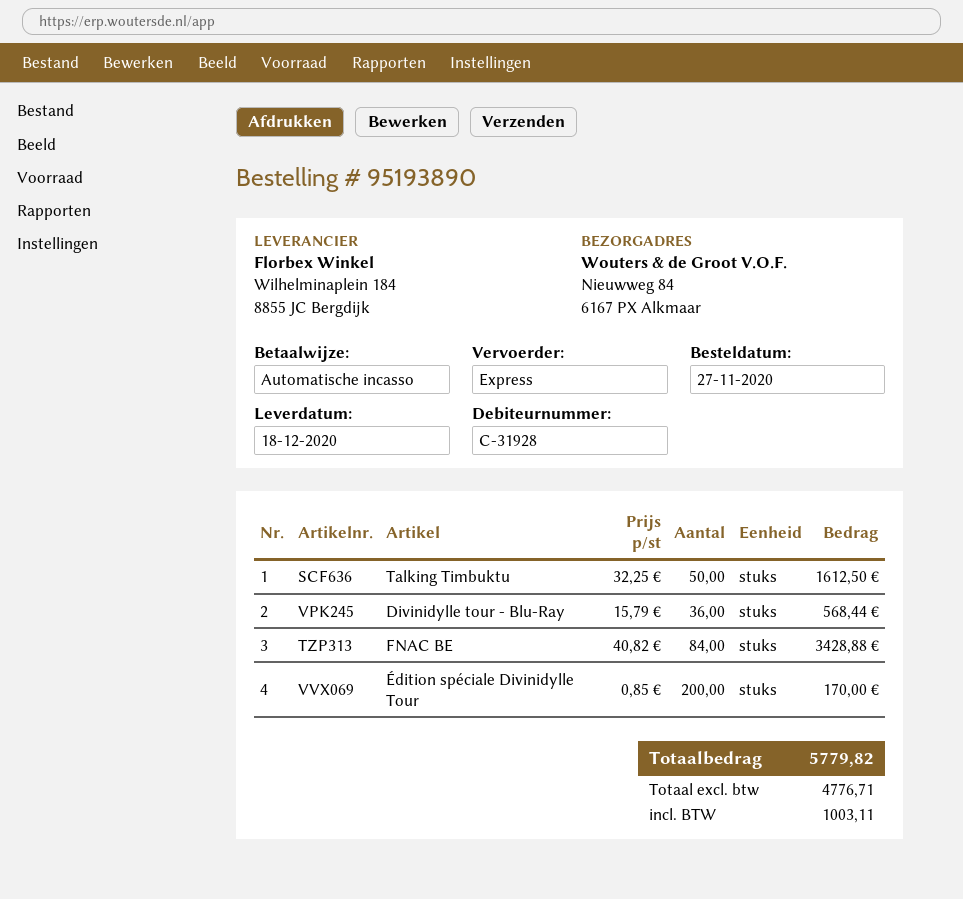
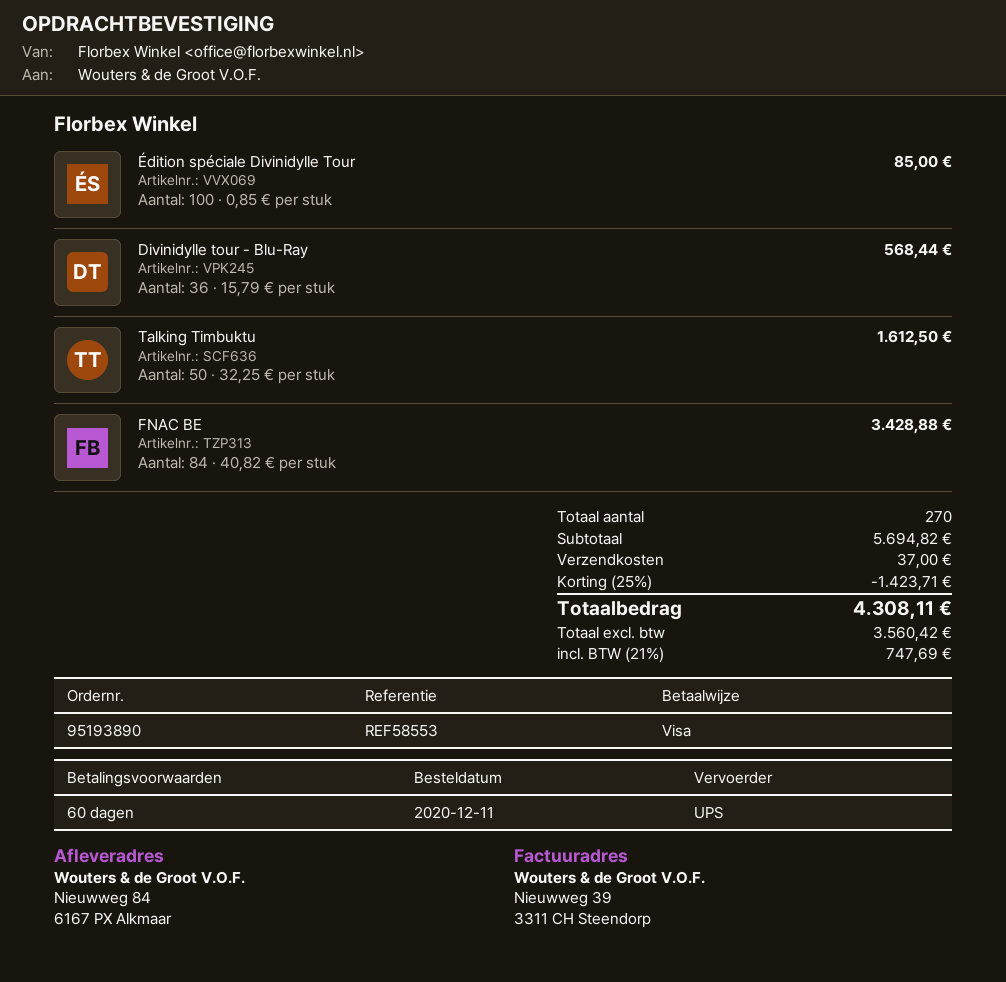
order date: 2020-11-27 -> 2020-12-11
payment method: direct debit -> Visa
shipping method: express -> UPS
Édition spéciale Divinidylle Tour: 200 x 0.85 = 170.00 -> 100 x 0.85 = 85.00
discount: none -> 25% = 1423.71
shipping: none -> 37.00
net: 4776.71 -> 3560.42
tax: 1003.11 -> 747.69
total: 5779.82 -> 4308.11

